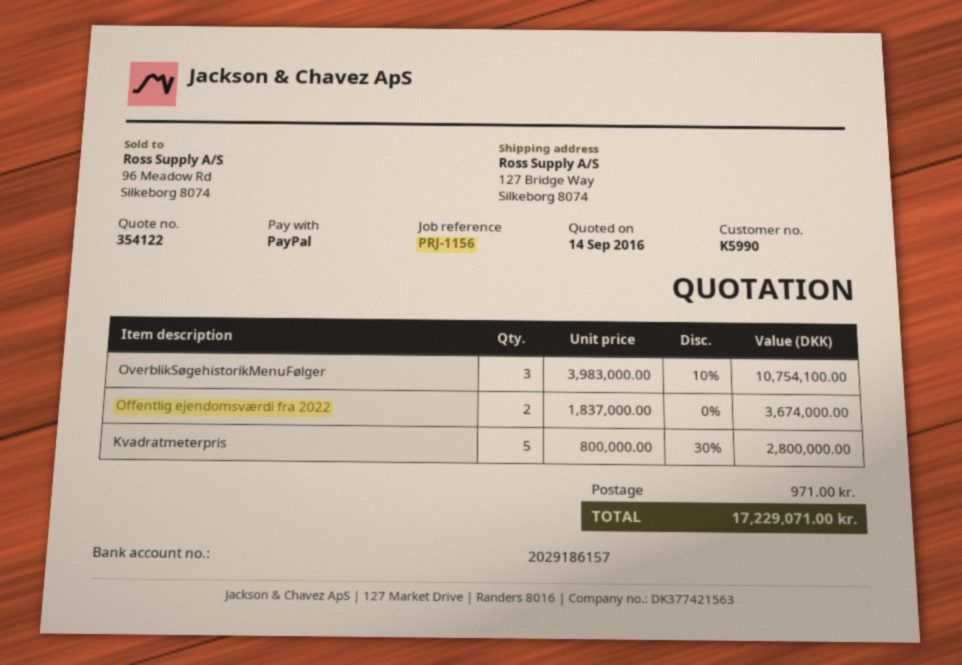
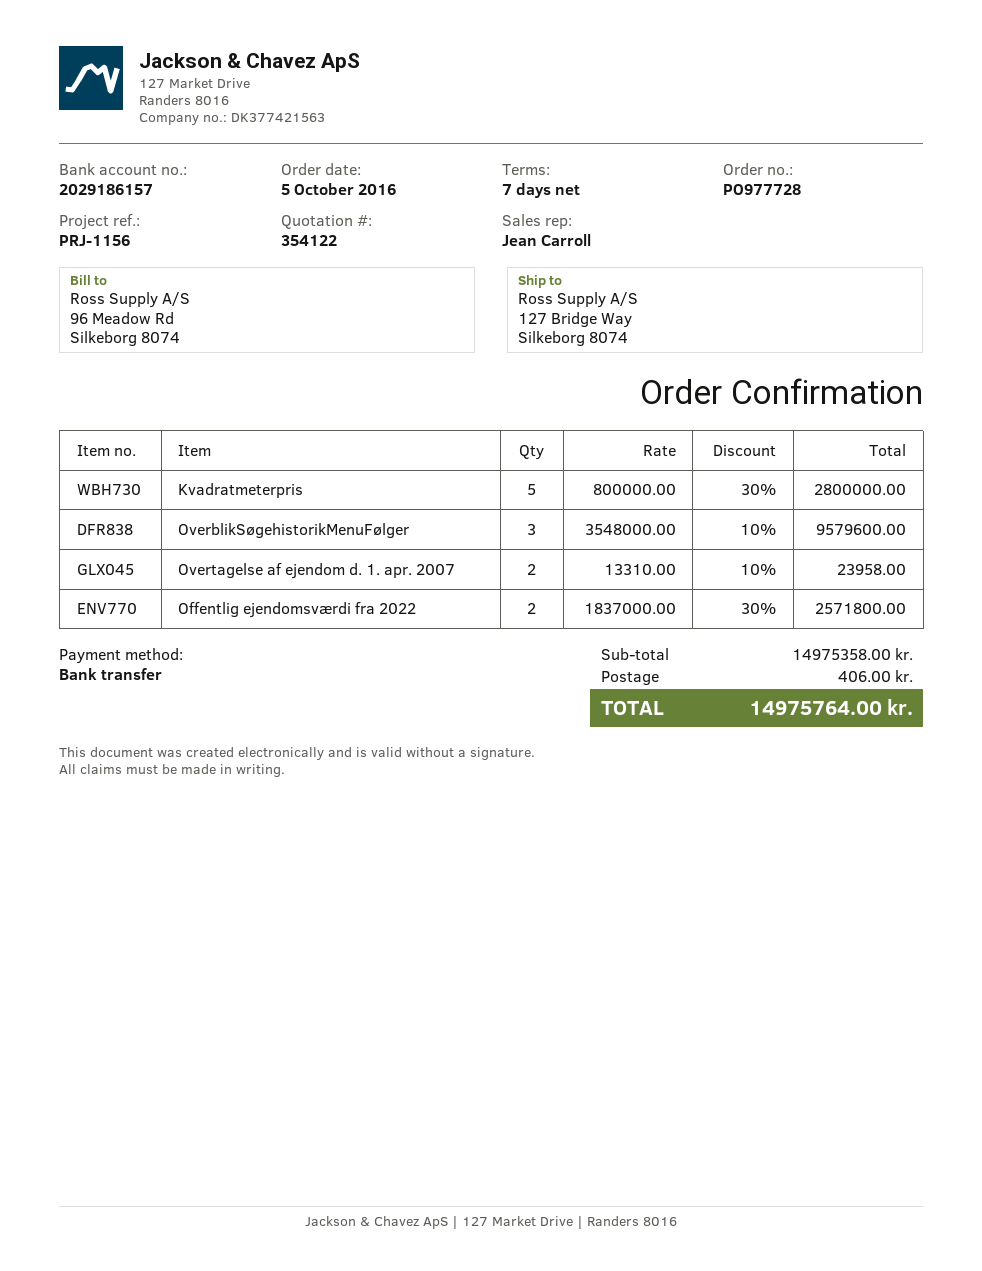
payment method: PayPal -> bank transfer
OverblikSøgehistorikMenuFølger: 3 x 3983000.00 - 10% = 10754100.00 -> 3 x 3548000.00 - 10% = 9579600.00
Offentlig ejendomsværdi fra 2022: 2 x 1837000.00 = 3674000.00 -> 2 x 1837000.00 - 30% = 2571800.00
Overtagelse af ejendom d. 1. apr. 2007: none -> 2 x 13310.00 - 10% = 23958.00
shipping: 971.00 -> 406.00
total: 17229071.00 -> 14975764.00

